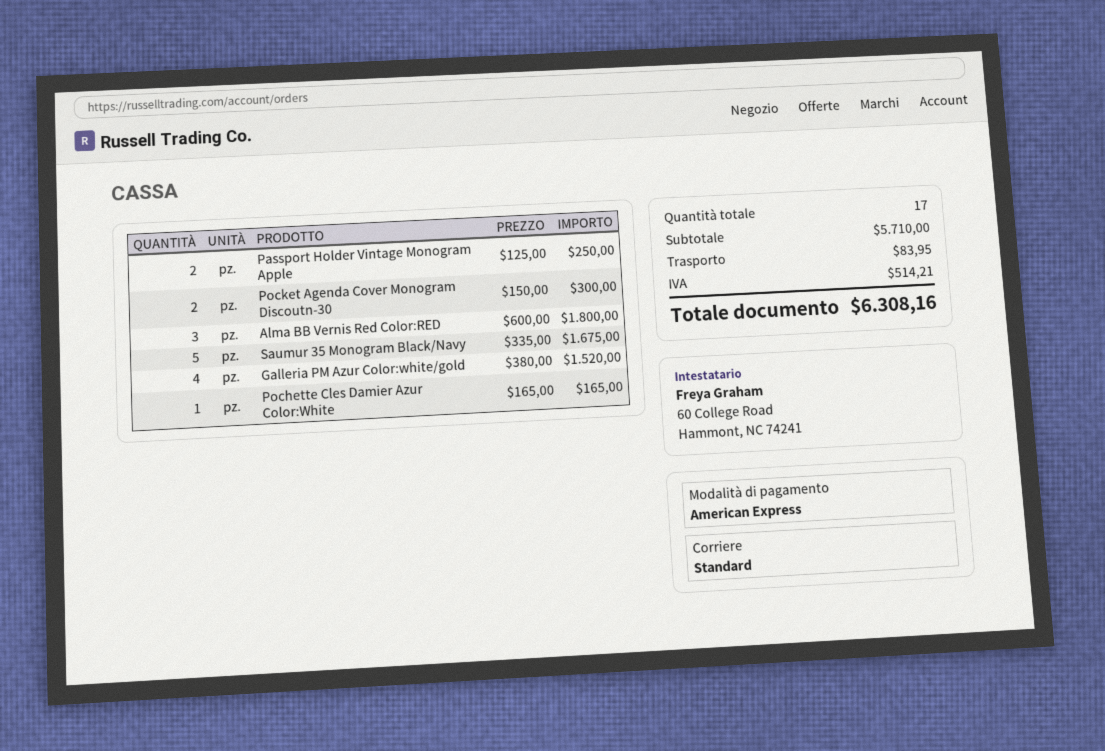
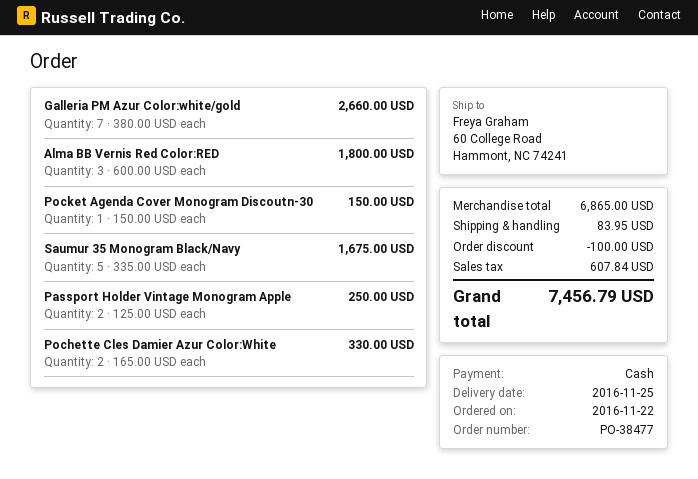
payment method: American Express -> cash
Pocket Agenda Cover Monogram Discoutn-30: 2 x 150.00 = 300.00 -> 1 x 150.00 = 150.00
Galleria PM Azur Color:white/gold: 4 x 380.00 = 1520.00 -> 7 x 380.00 = 2660.00
Pochette Cles Damier Azur Color:White: 1 x 165.00 = 165.00 -> 2 x 165.00 = 330.00
subtotal: 5710.00 -> 6865.00
discount: none -> 100.00
tax: 514.21 -> 607.84
total: 6308.16 -> 7456.79

